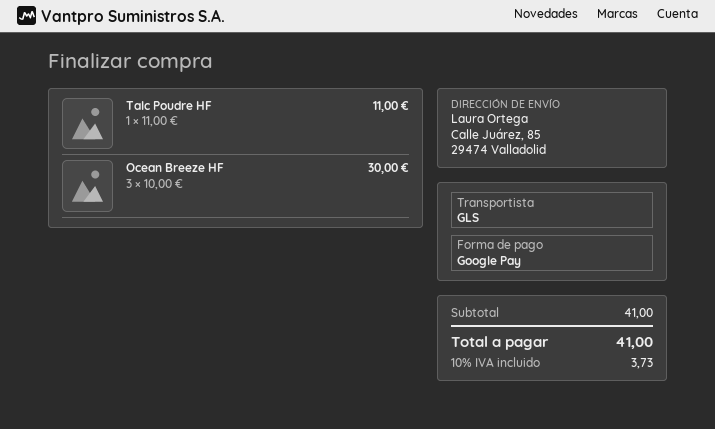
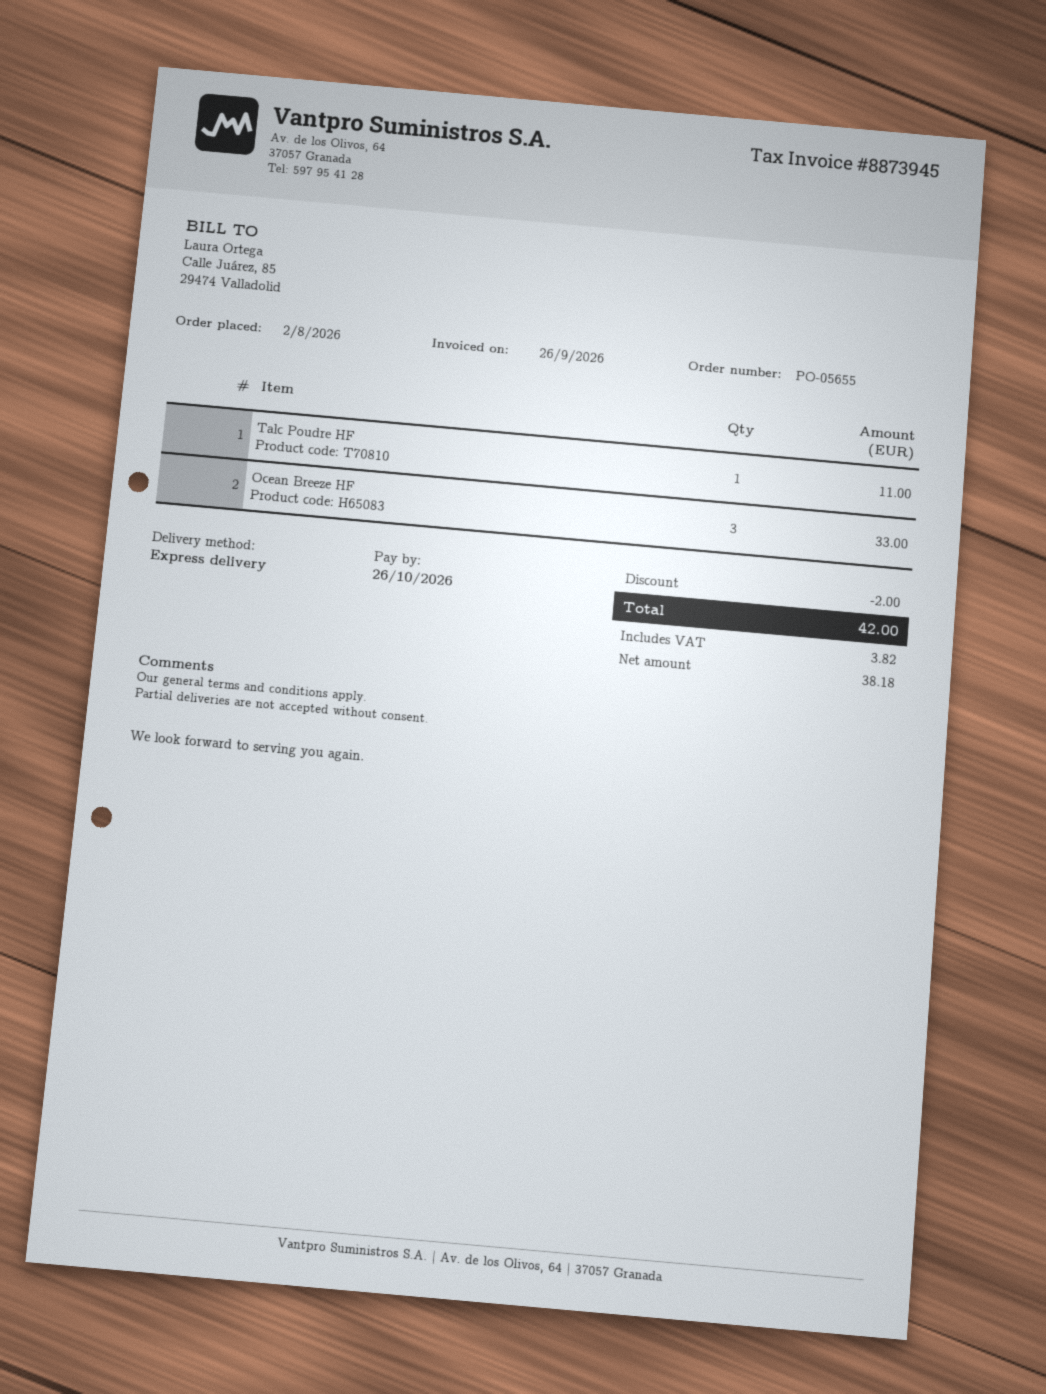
shipping method: GLS -> express
Ocean Breeze HF: 3 for 30.00 -> 3 for 33.00
discount: none -> 2.00
tax: 3.73 -> 3.82
total: 41.00 -> 42.00

